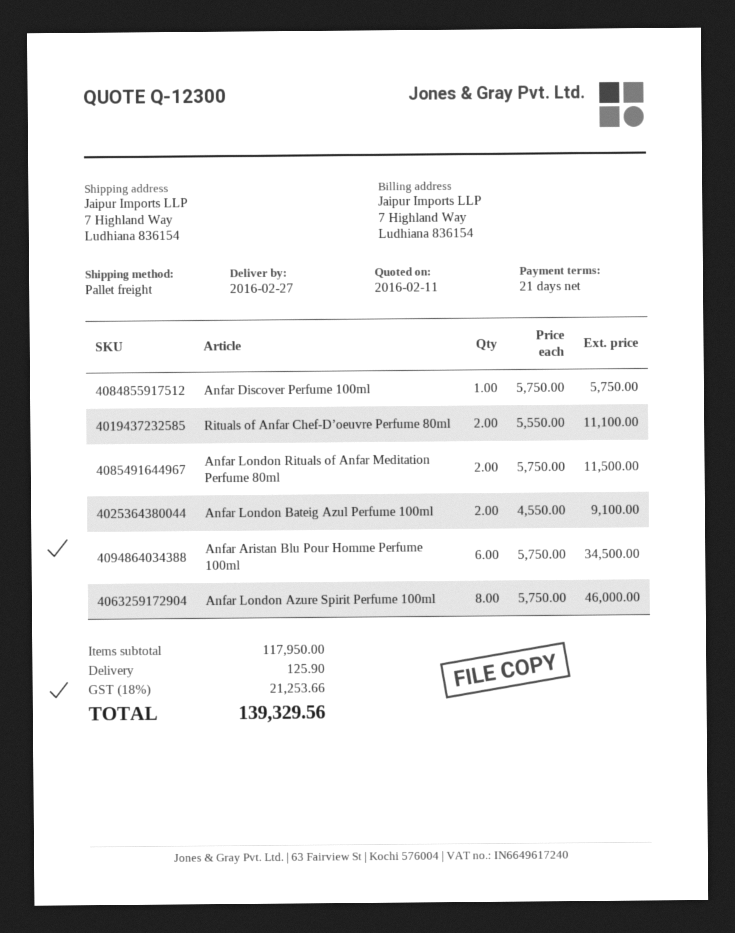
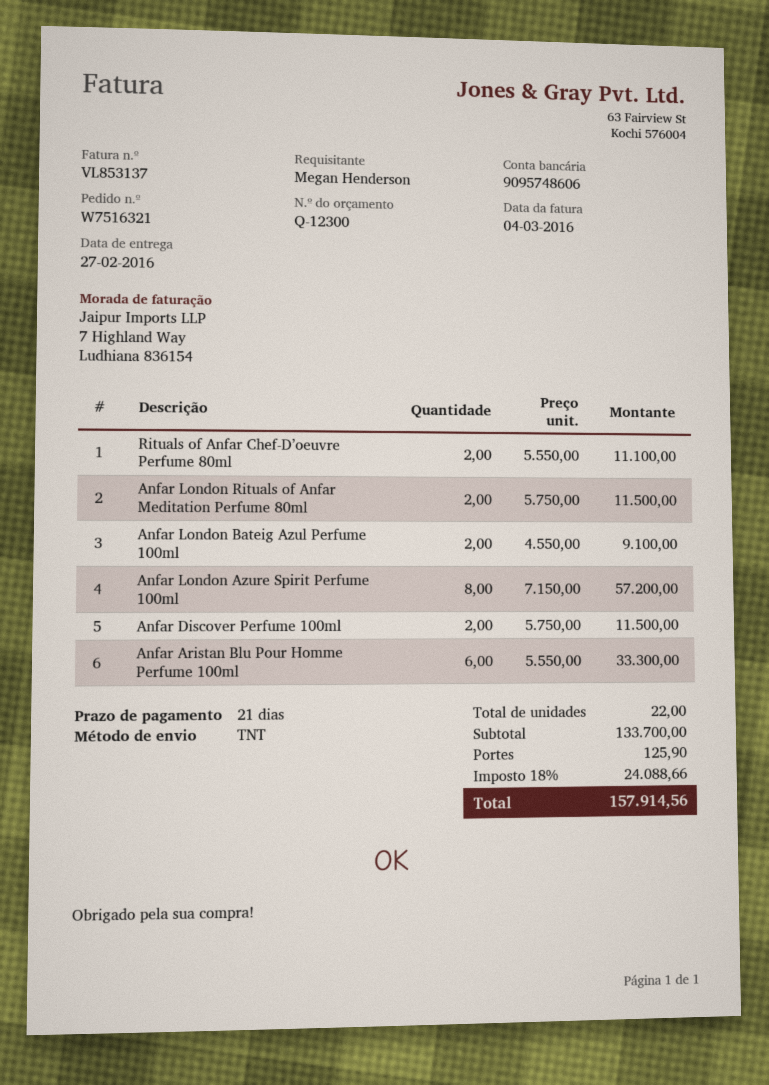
shipping method: pallet freight -> TNT
Anfar Discover Perfume 100ml: 1 x 5750.00 = 5750.00 -> 2 x 5750.00 = 11500.00
Anfar Aristan Blu Pour Homme Perfume 100ml: 6 x 5750.00 = 34500.00 -> 6 x 5550.00 = 33300.00
Anfar London Azure Spirit Perfume 100ml: 8 x 5750.00 = 46000.00 -> 8 x 7150.00 = 57200.00
subtotal: 117950.00 -> 133700.00
tax: 18% = 21253.66 -> 18% = 24088.66
total: 139329.56 -> 157914.56

